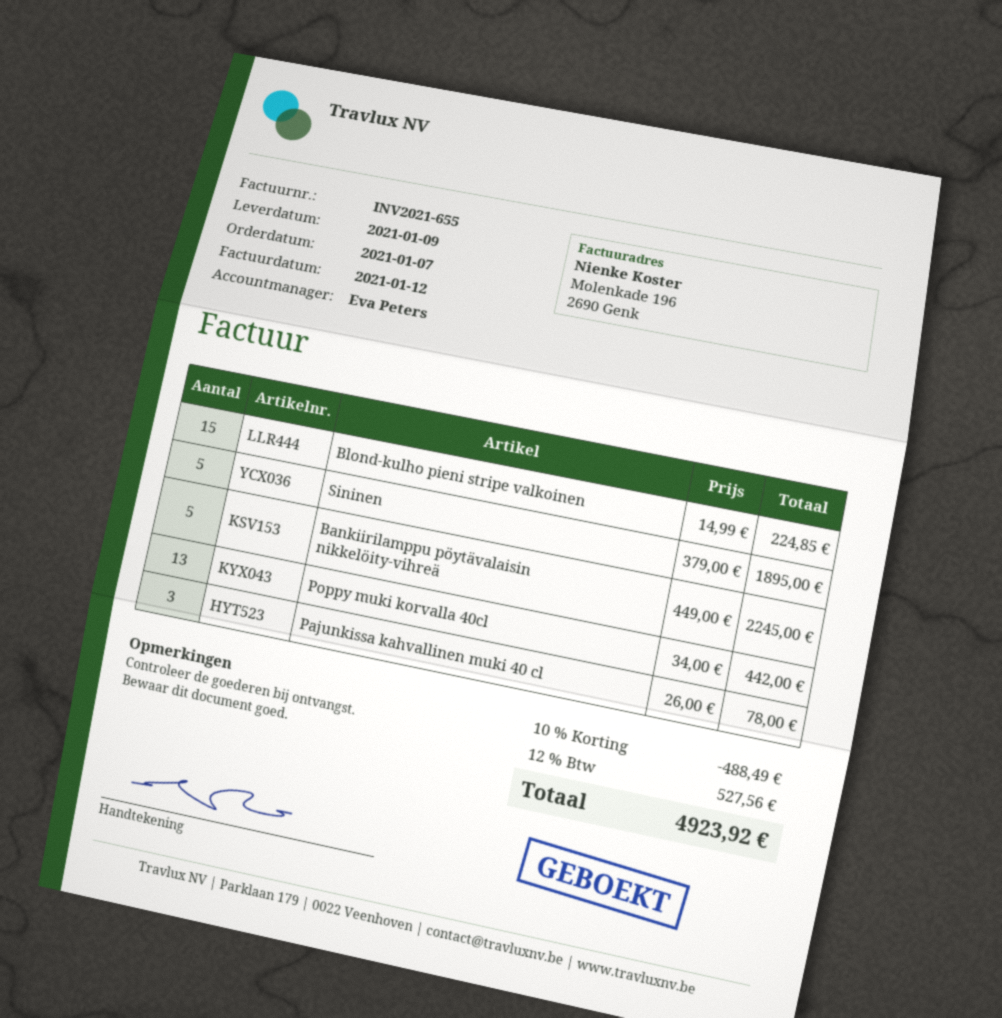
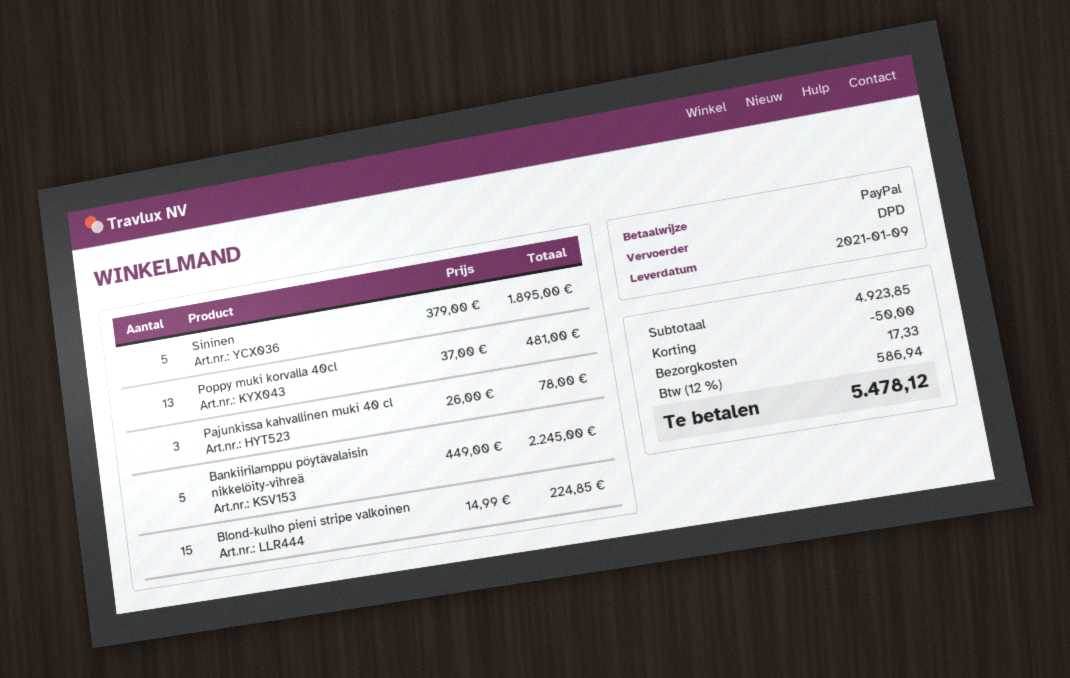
Poppy muki korvalla 40cl: 13 x 34.00 = 442.00 -> 13 x 37.00 = 481.00
discount: 488.49 -> 50.00
shipping: none -> 17.33
tax: 12% = 527.56 -> 12% = 586.94
total: 4923.92 -> 5478.12

